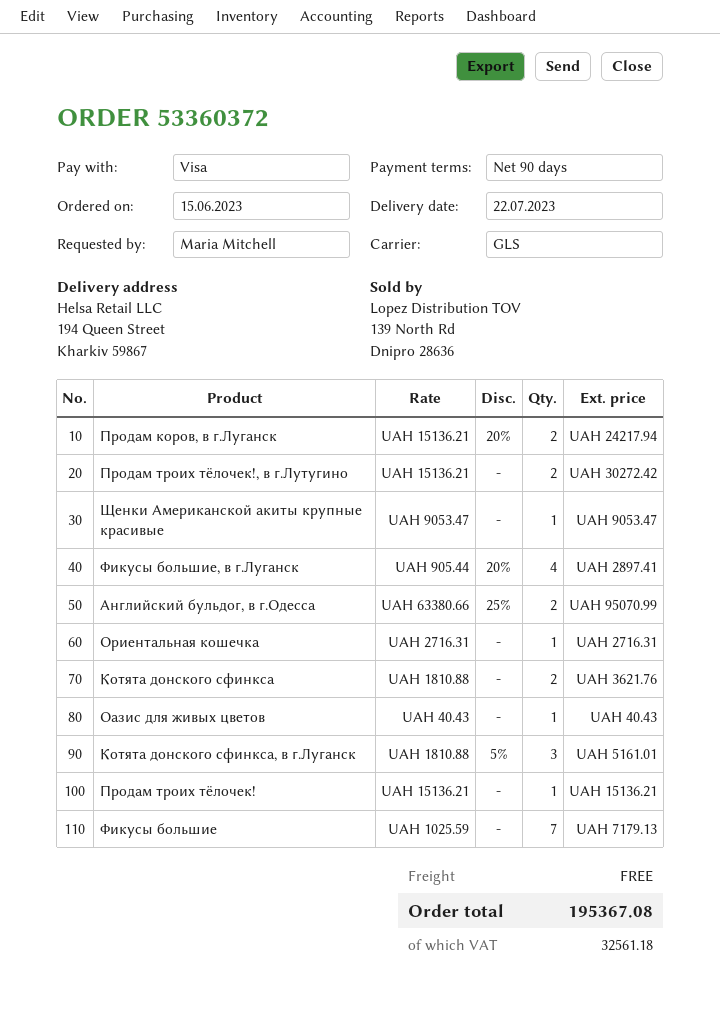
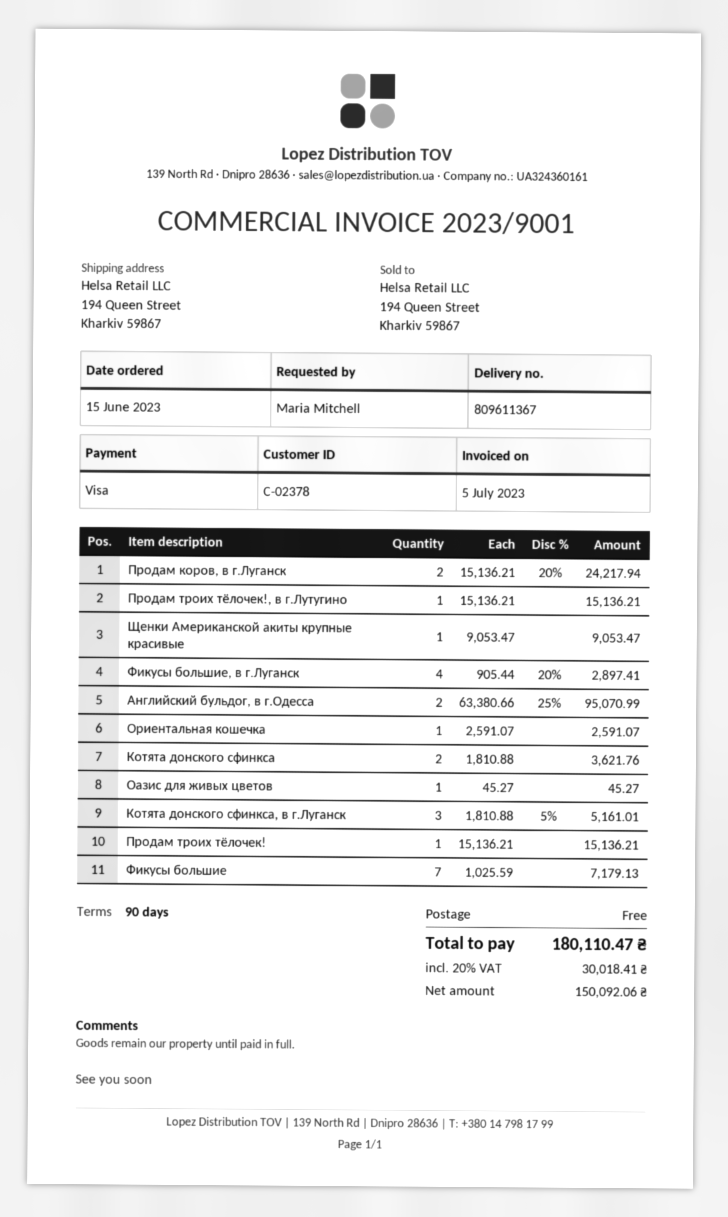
Продам троих тёлочек!, в г.Лутугино: 2 x 15136.21 = 30272.42 -> 1 x 15136.21 = 15136.21
Ориентальная кошечка: 1 x 2716.31 = 2716.31 -> 1 x 2591.07 = 2591.07
Оазис для живых цветов: 1 x 40.43 = 40.43 -> 1 x 45.27 = 45.27
tax: 32561.18 -> 30018.41
total: 195367.08 -> 180110.47

